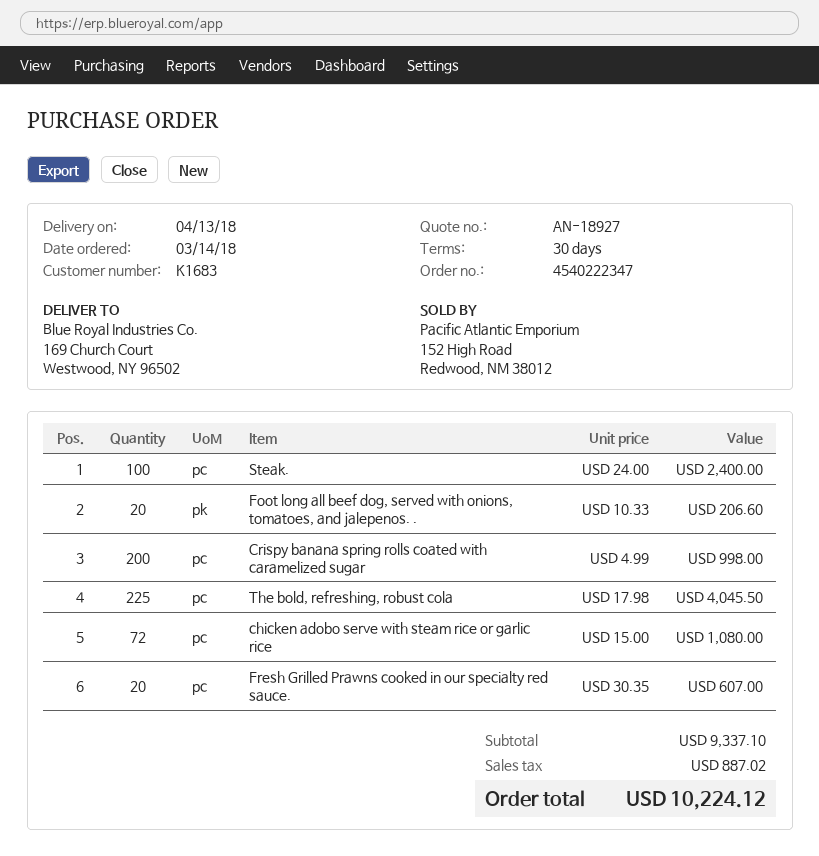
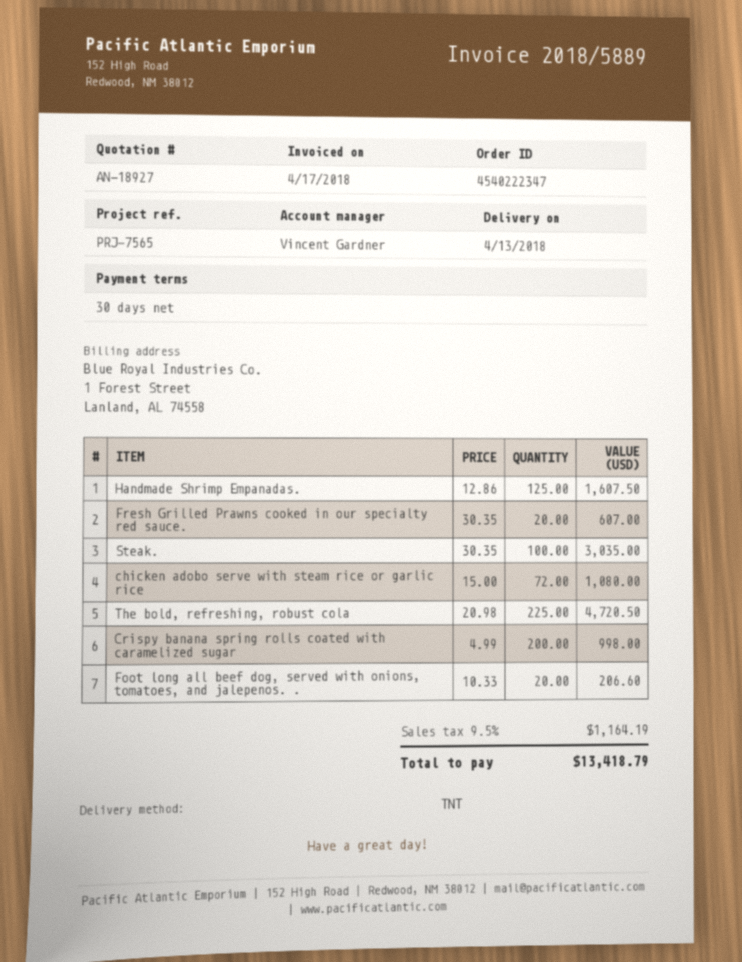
Steak.: 100 x 24.00 = 2400.00 -> 100 x 30.35 = 3035.00
The bold, refreshing, robust cola: 225 x 17.98 = 4045.50 -> 225 x 20.98 = 4720.50
Handmade Shrimp Empanadas.: none -> 125 x 12.86 = 1607.50
tax: 887.02 -> 1164.19
total: 10224.12 -> 13418.79

